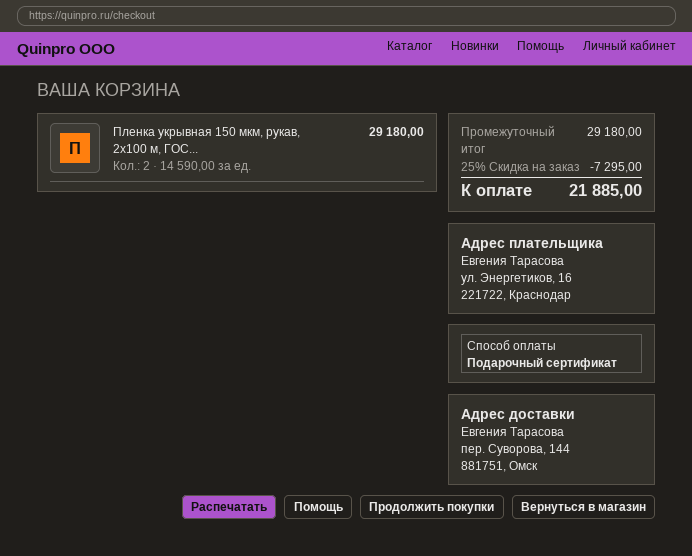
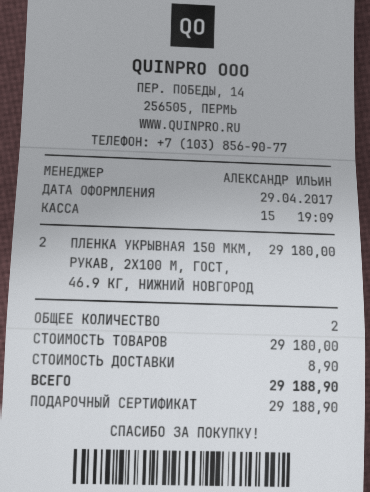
discount: 25% = 7295.00 -> none
shipping: none -> 8.90
total: 21885.00 -> 29188.90

